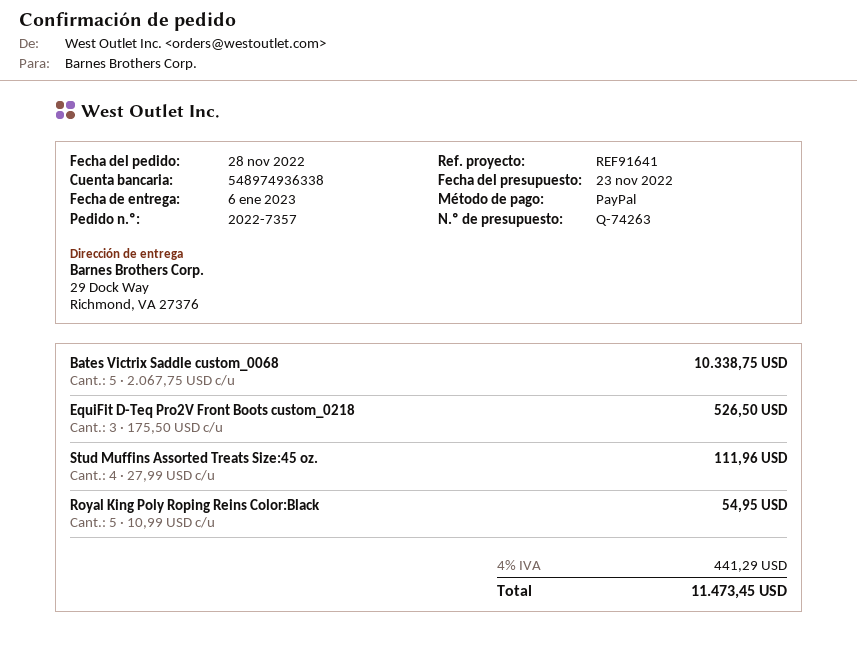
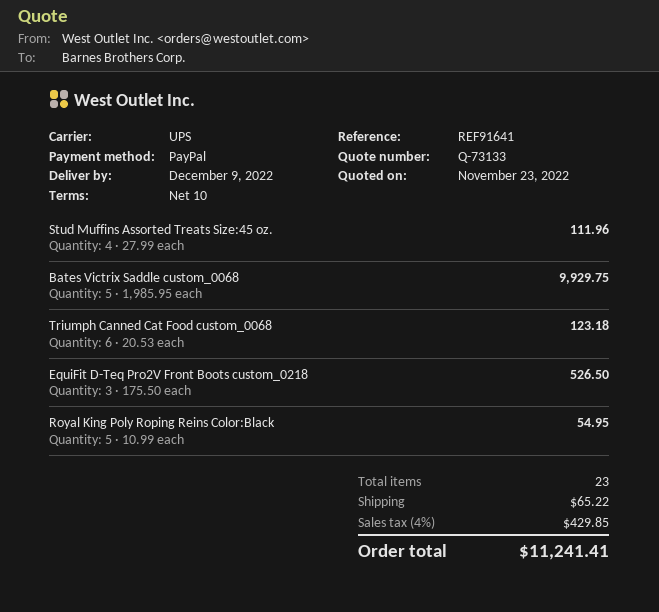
quote number: Q-74263 -> Q-73133
delivery date: 2023-01-06 -> 2022-12-09
Bates Victrix Saddle custom_0068: 5 x 2067.75 = 10338.75 -> 5 x 1985.95 = 9929.75
Triumph Canned Cat Food custom_0068: none -> 6 x 20.53 = 123.18
shipping: none -> 65.22
tax: 4% = 441.29 -> 4% = 429.85
total: 11473.45 -> 11241.41

